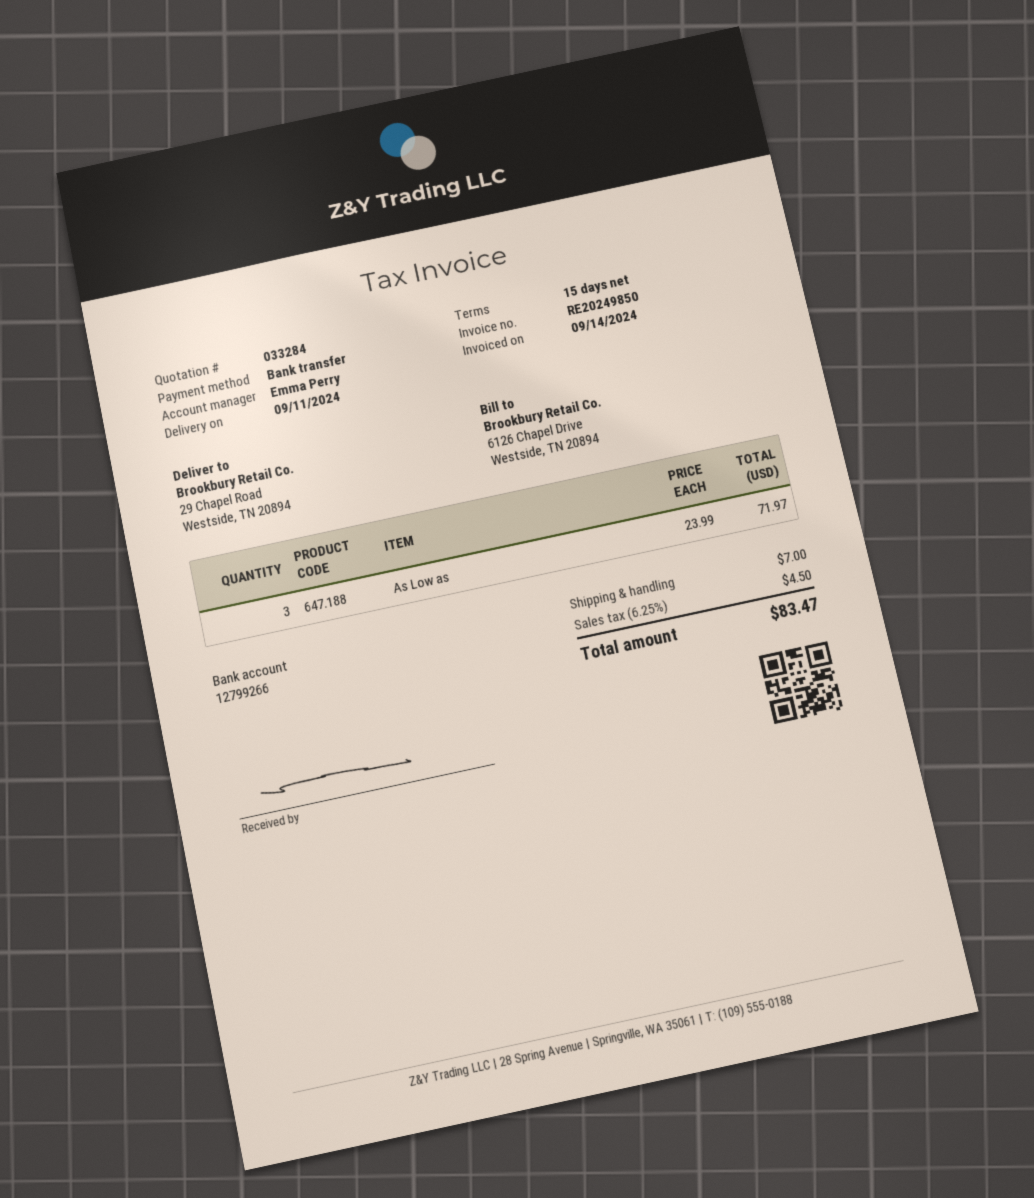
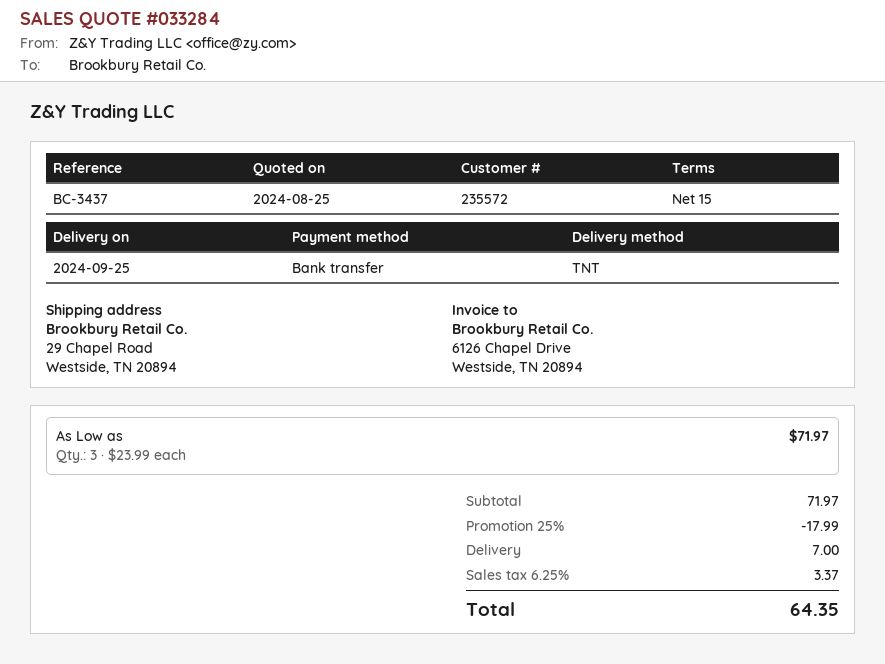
delivery date: 2024-09-11 -> 2024-09-25
discount: none -> 25% = 17.99
tax: 6.25% = 4.50 -> 6.25% = 3.37
total: 83.47 -> 64.35

